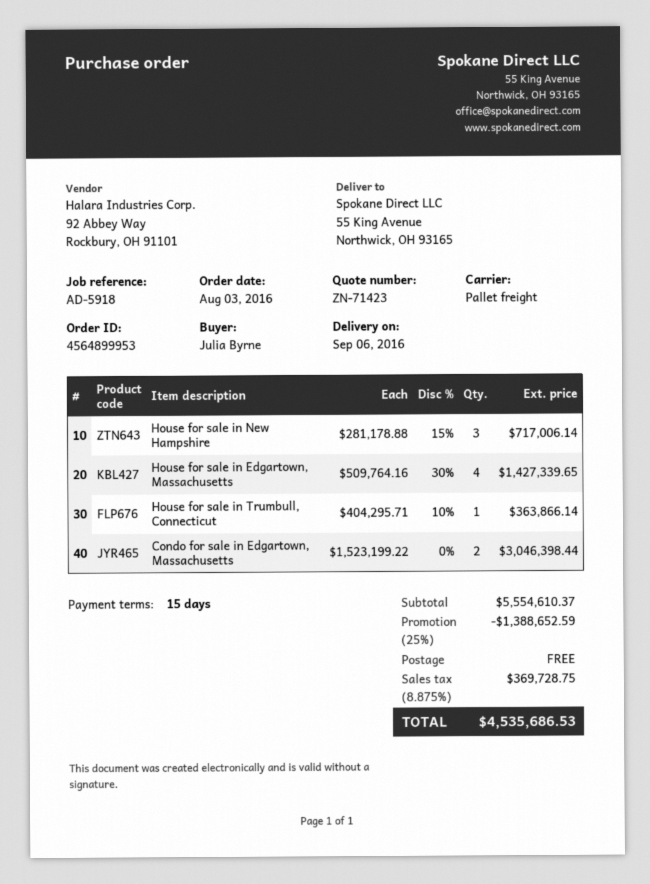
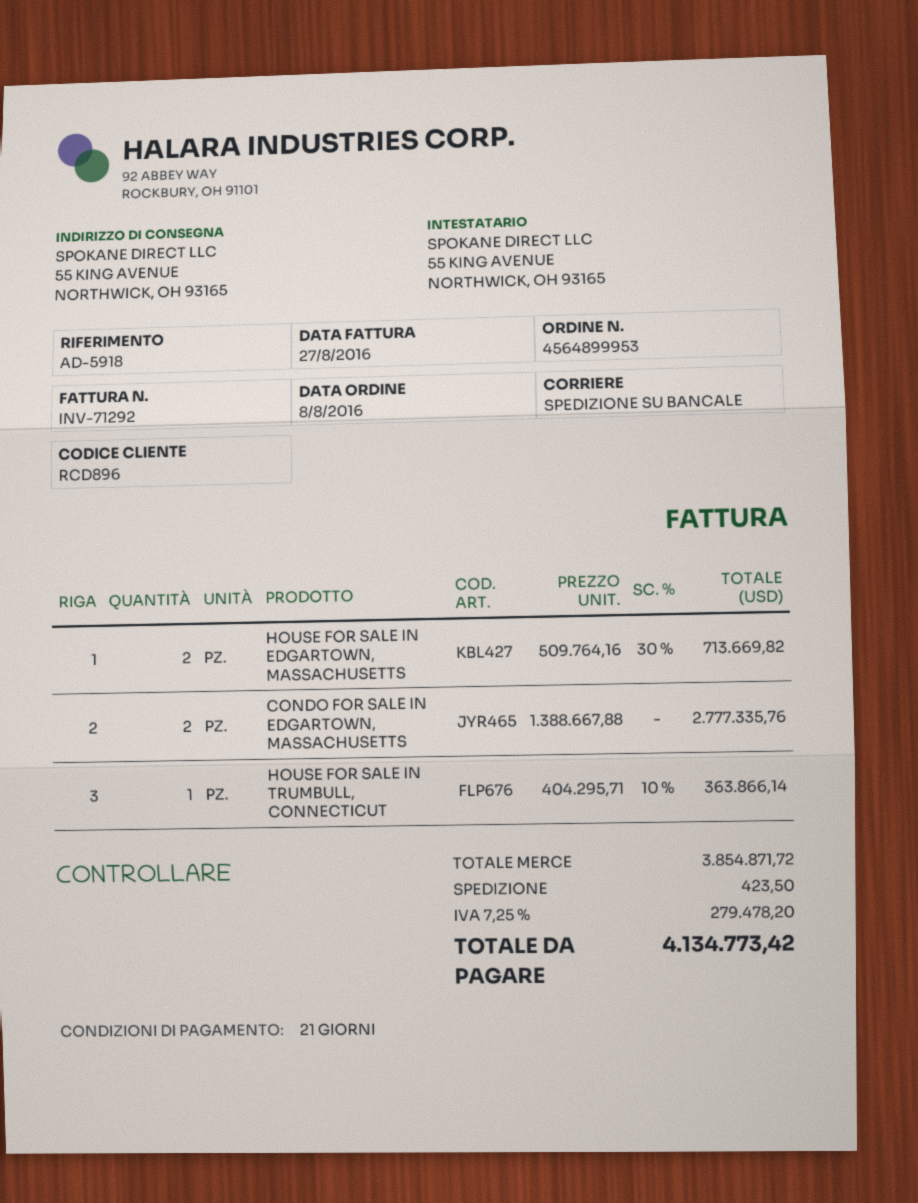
order date: 2016-08-03 -> 2016-08-08
payment terms: 15 days -> 21 days
House for sale in New Hampshire: 3 x 281178.88 - 15% = 717006.14 -> none
House for sale in Edgartown, Massachusetts: 4 x 509764.16 - 30% = 1427339.65 -> 2 x 509764.16 - 30% = 713669.82
Condo for sale in Edgartown, Massachusetts: 2 x 1523199.22 = 3046398.44 -> 2 x 1388667.88 = 2777335.76
subtotal: 5554610.37 -> 3854871.72
discount: 25% = 1388652.59 -> none
shipping: 0.00 -> 423.50
tax: 8.875% = 369728.75 -> 7.25% = 279478.20
total: 4535686.53 -> 4134773.42

